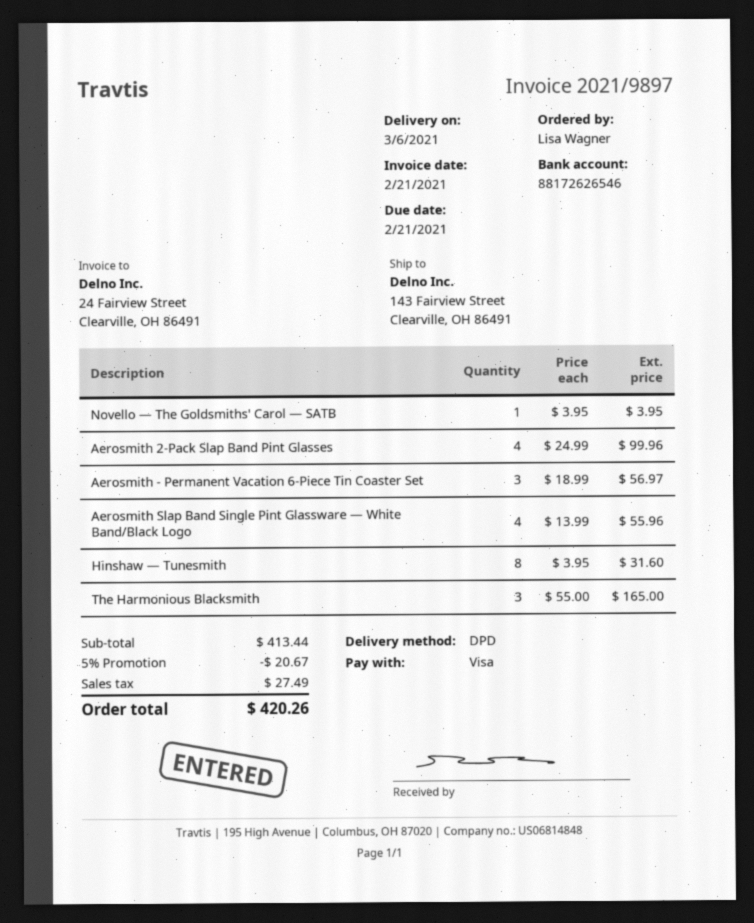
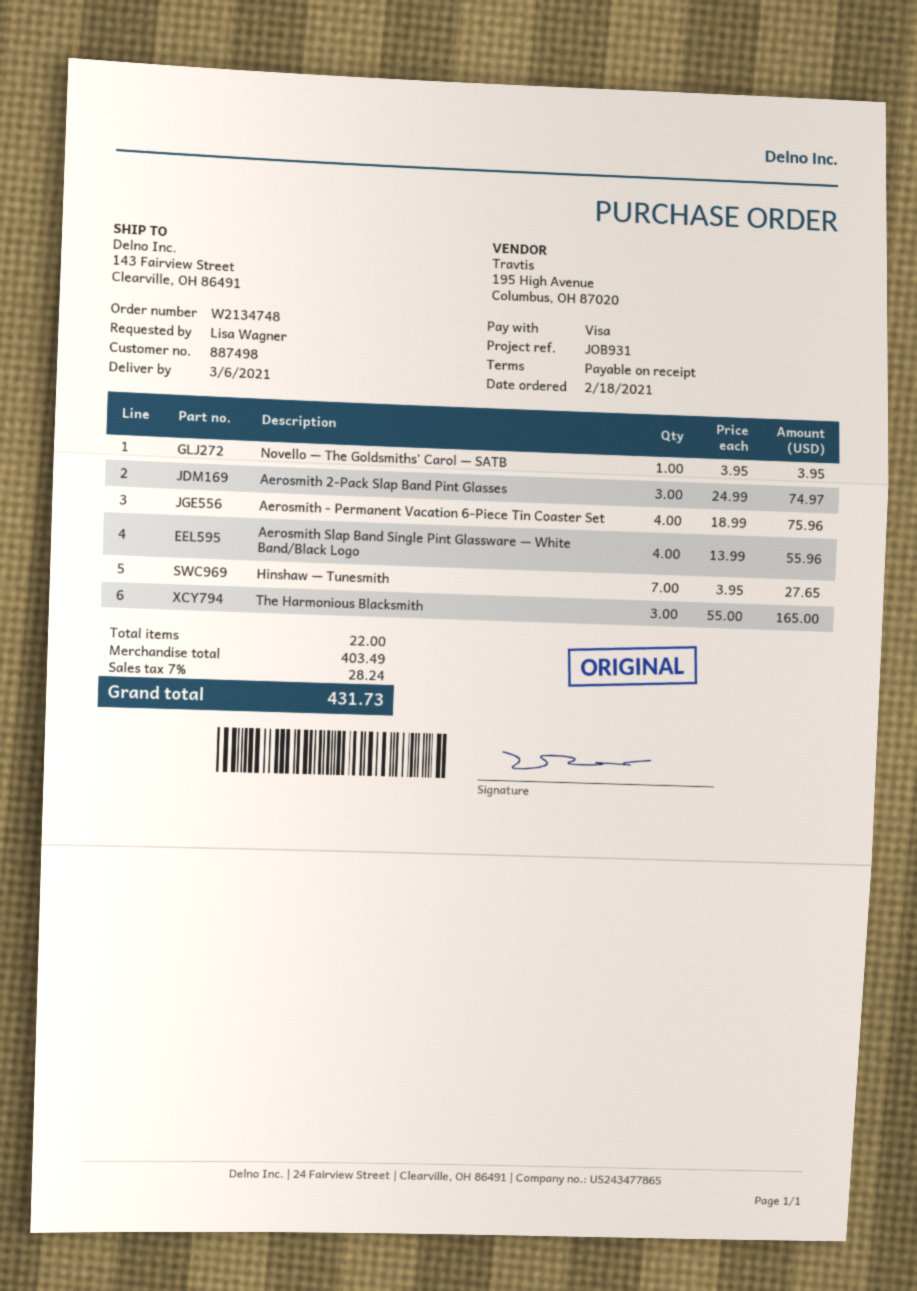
Aerosmith 2-Pack Slap Band Pint Glasses: 4 x 24.99 = 99.96 -> 3 x 24.99 = 74.97
Aerosmith - Permanent Vacation 6-Piece Tin Coaster Set: 3 x 18.99 = 56.97 -> 4 x 18.99 = 75.96
Hinshaw — Tunesmith: 8 x 3.95 = 31.60 -> 7 x 3.95 = 27.65
subtotal: 413.44 -> 403.49
discount: 5% = 20.67 -> none
tax: 27.49 -> 28.24
total: 420.26 -> 431.73

